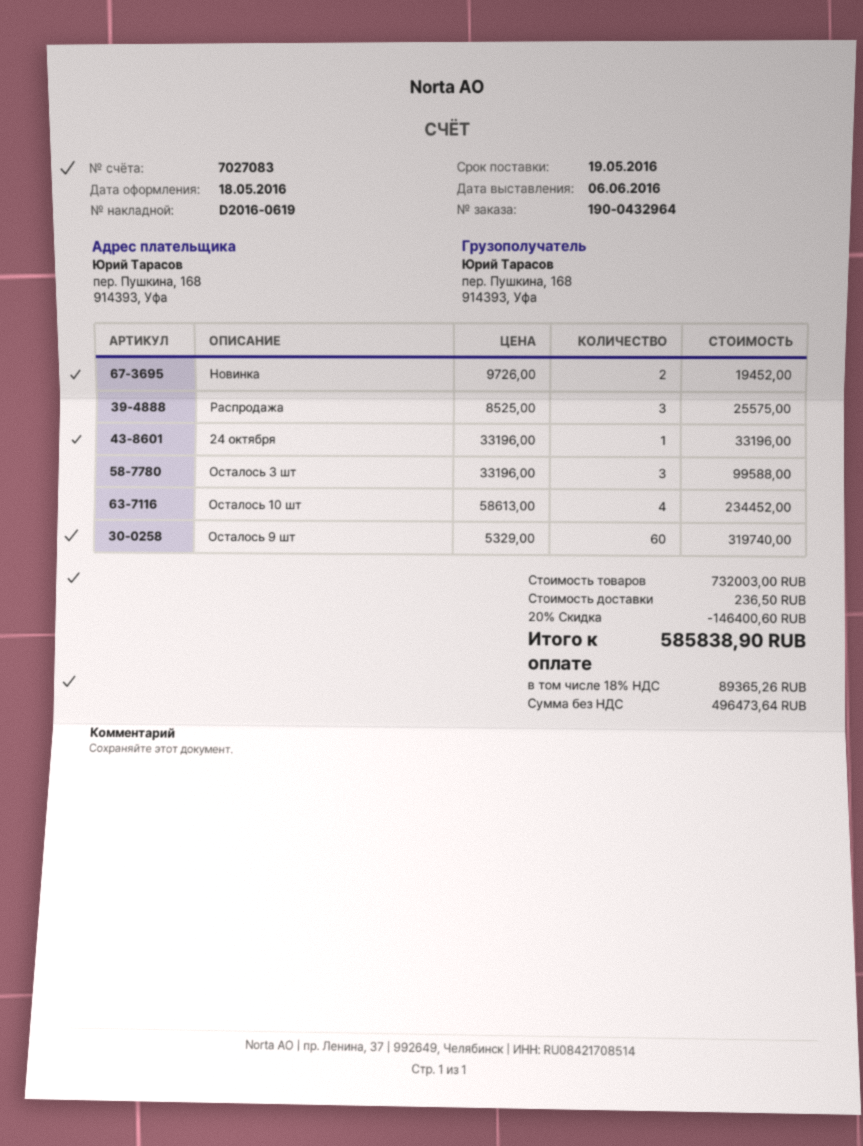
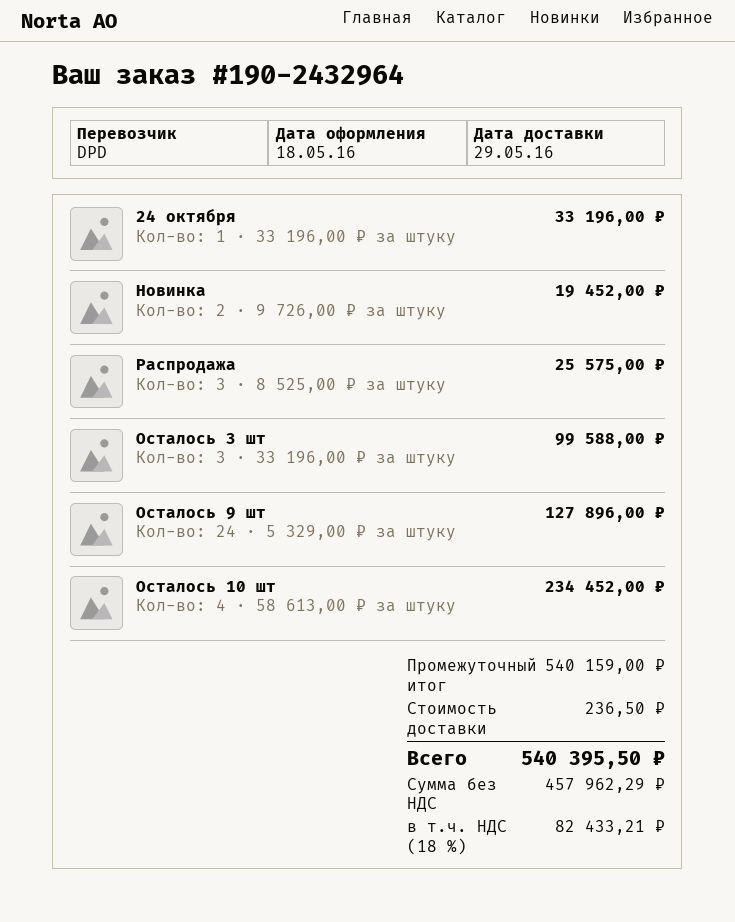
order number: 190-0432964 -> 190-2432964
delivery date: 2016-05-19 -> 2016-05-29
Осталось 9 шт: 60 x 5329.00 = 319740.00 -> 24 x 5329.00 = 127896.00
subtotal: 732003.00 -> 540159.00
discount: 20% = 146400.60 -> none
net: 496473.64 -> 457962.29
tax: 18% = 89365.26 -> 18% = 82433.21
total: 585838.90 -> 540395.50

